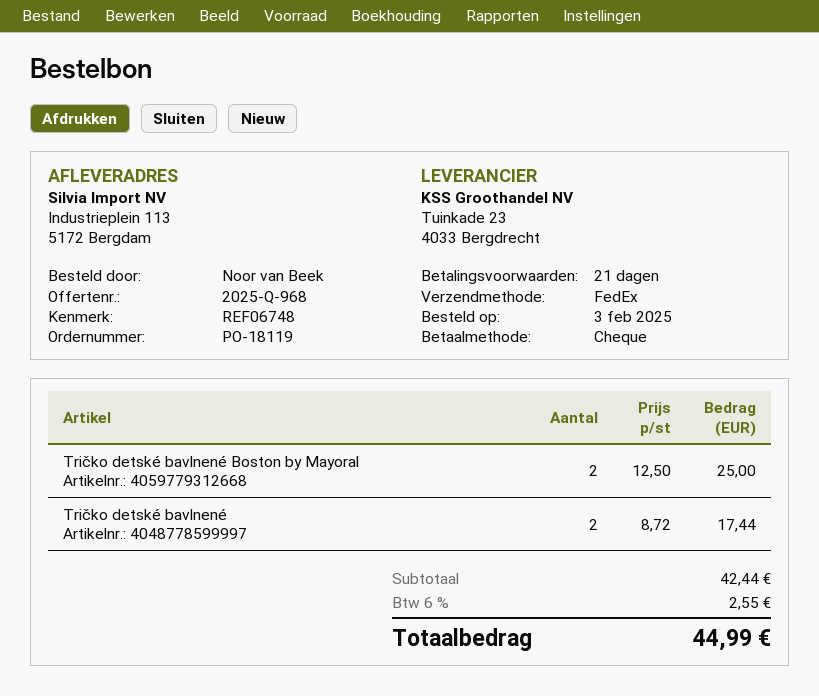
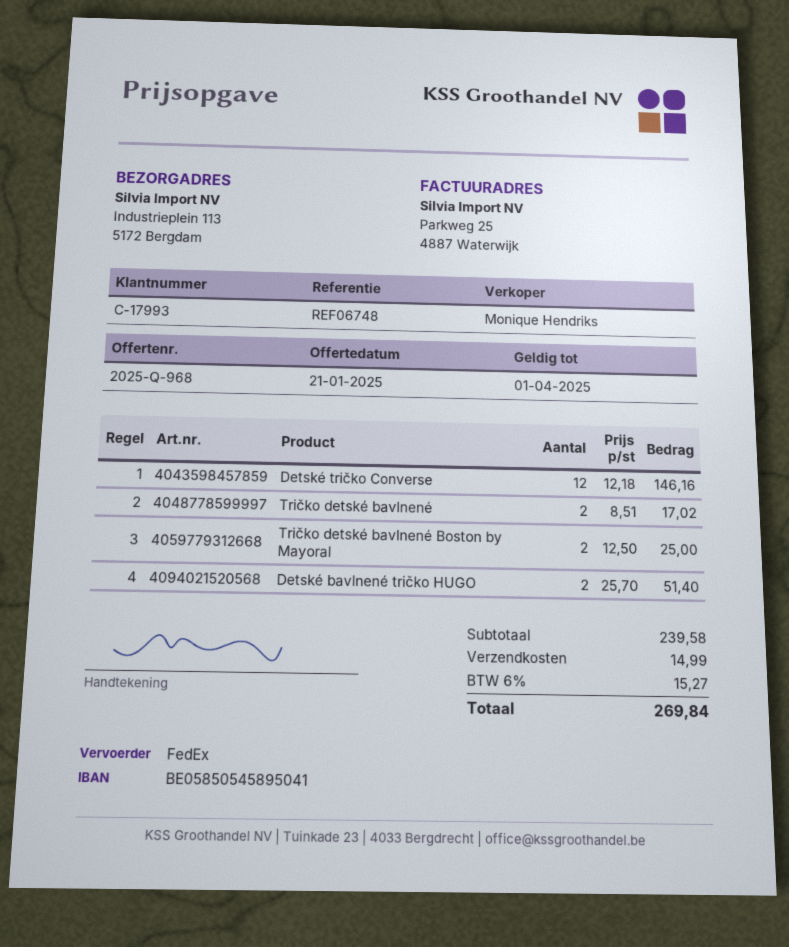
Tričko detské bavlnené: 2 x 8.72 = 17.44 -> 2 x 8.51 = 17.02
Detské tričko Converse: none -> 12 x 12.18 = 146.16
Detské bavlnené tričko HUGO: none -> 2 x 25.70 = 51.40
subtotal: 42.44 -> 239.58
shipping: none -> 14.99
tax: 6% = 2.55 -> 6% = 15.27
total: 44.99 -> 269.84

